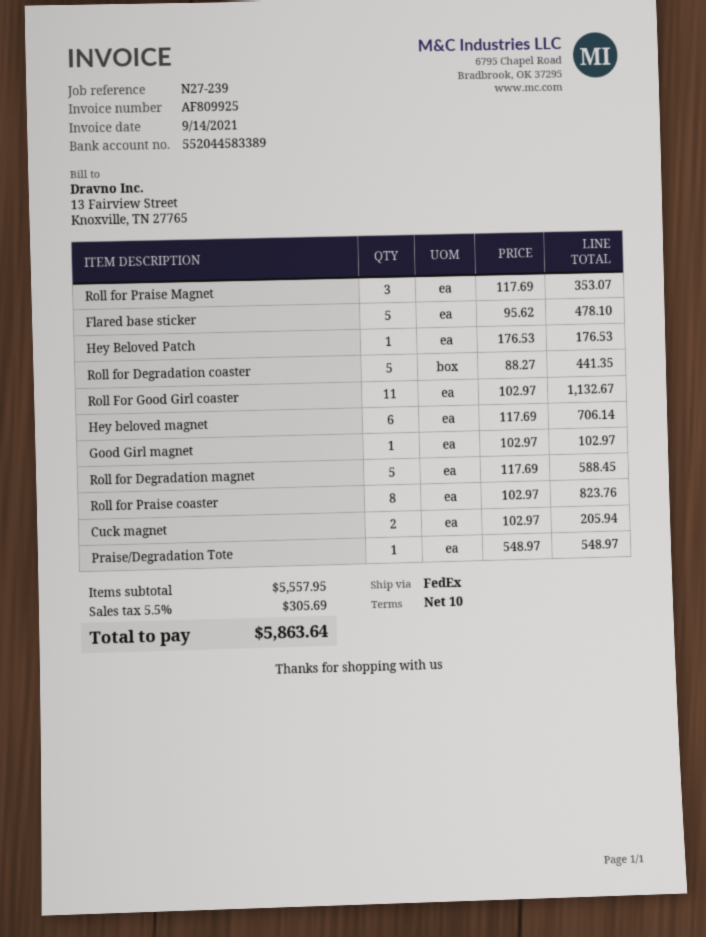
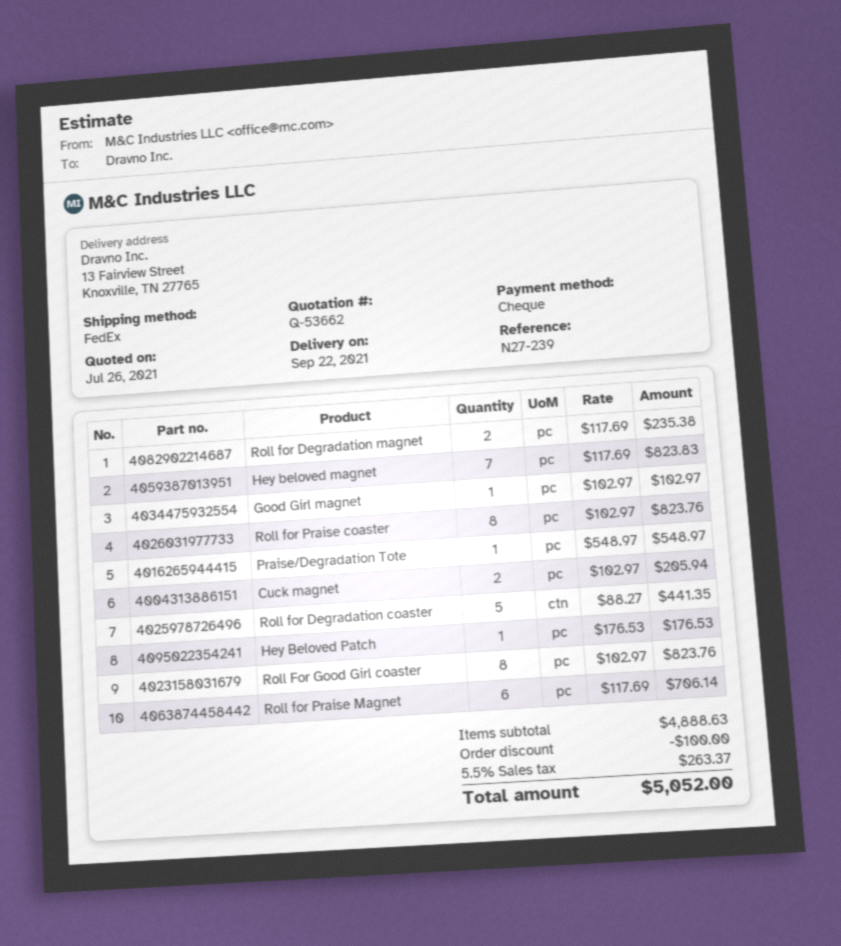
Roll for Praise Magnet: 3 x 117.69 = 353.07 -> 6 x 117.69 = 706.14
Flared base sticker: 5 x 95.62 = 478.10 -> none
Roll For Good Girl coaster: 11 x 102.97 = 1132.67 -> 8 x 102.97 = 823.76
Hey beloved magnet: 6 x 117.69 = 706.14 -> 7 x 117.69 = 823.83
Roll for Degradation magnet: 5 x 117.69 = 588.45 -> 2 x 117.69 = 235.38
subtotal: 5557.95 -> 4888.63
discount: none -> 100.00
tax: 5.5% = 305.69 -> 5.5% = 263.37
total: 5863.64 -> 5052.00

